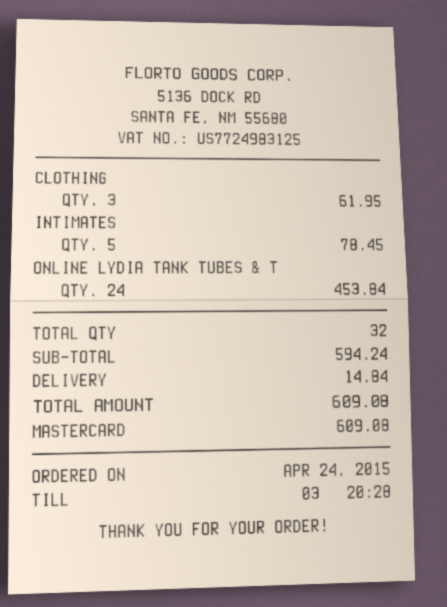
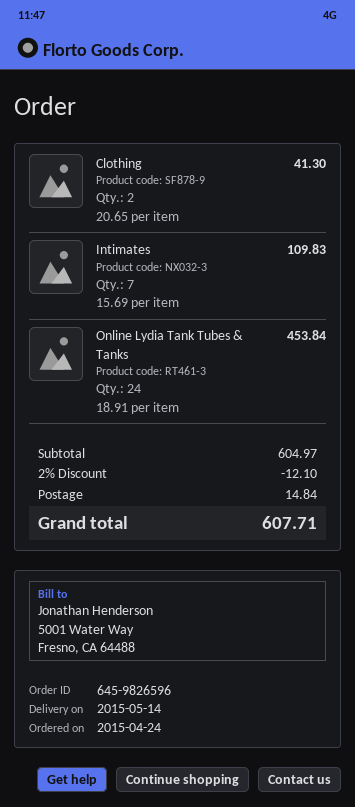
CLOTHING: 3 for 61.95 -> 2 for 41.30
INTIMATES: 5 for 78.45 -> 7 for 109.83
subtotal: 594.24 -> 604.97
discount: none -> 2% = 12.10
total: 609.08 -> 607.71

